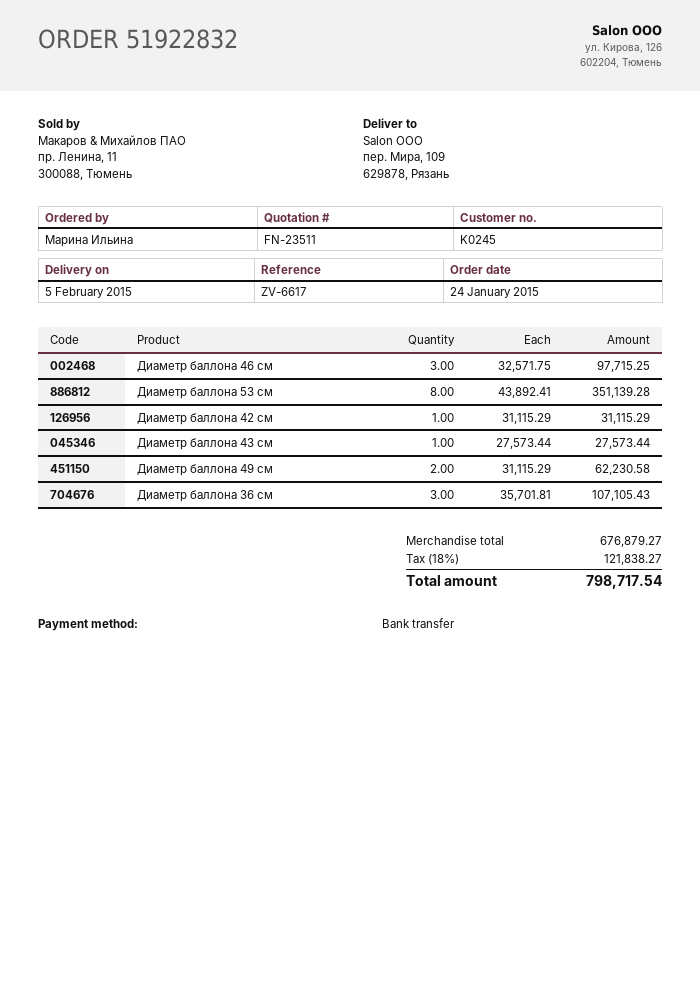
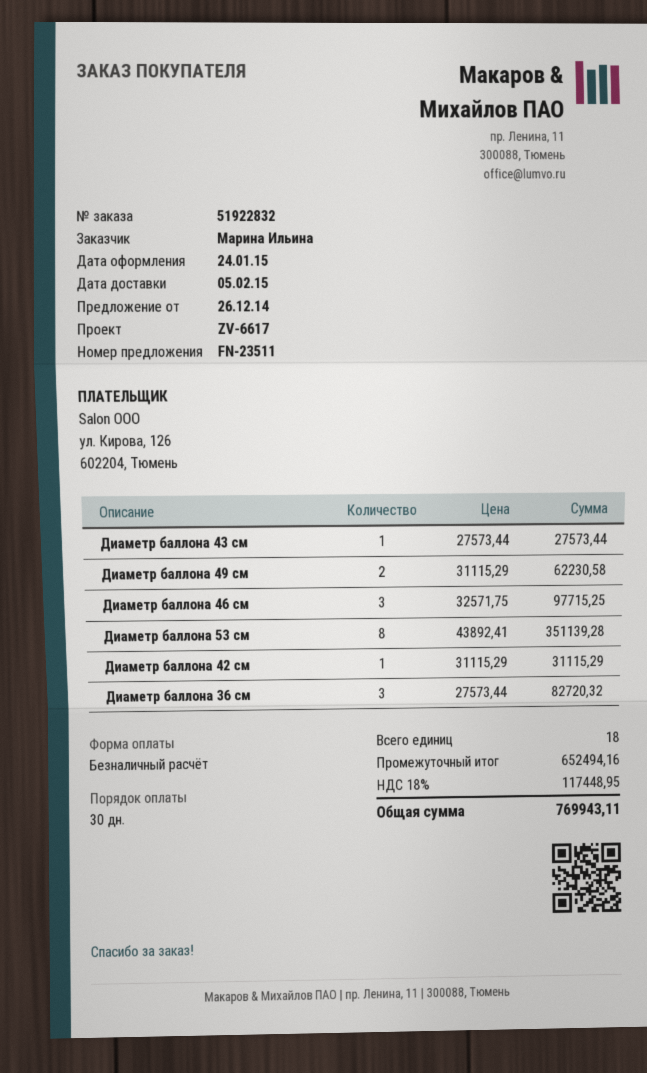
Диаметр баллона 36 см: 3 x 35701.81 = 107105.43 -> 3 x 27573.44 = 82720.32
subtotal: 676879.27 -> 652494.16
tax: 18% = 121838.27 -> 18% = 117448.95
total: 798717.54 -> 769943.11

